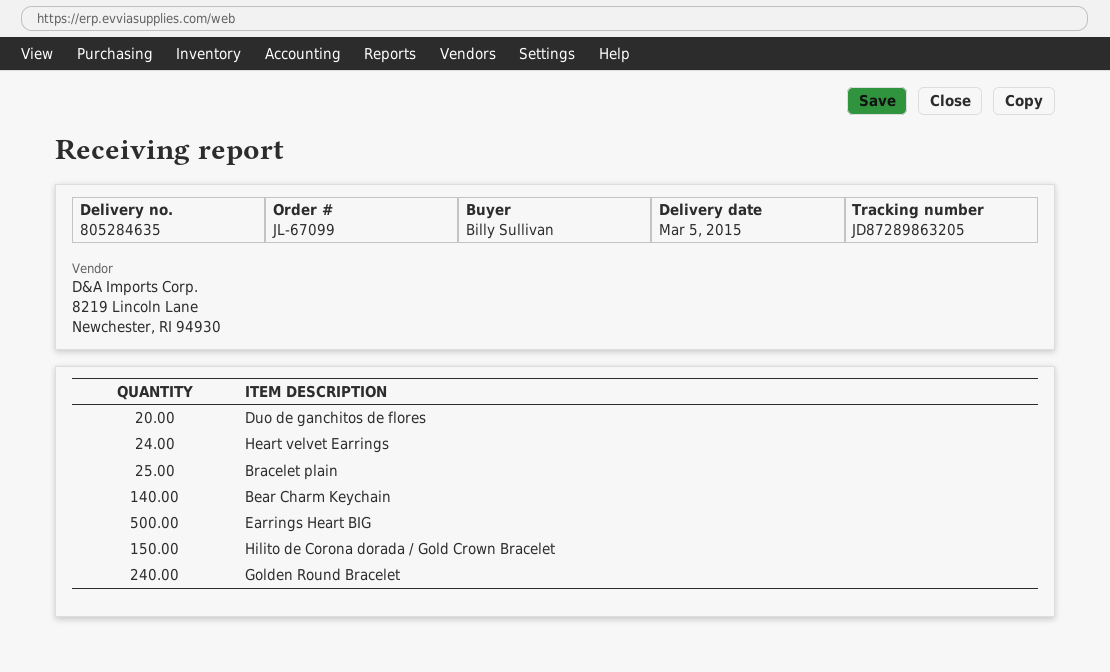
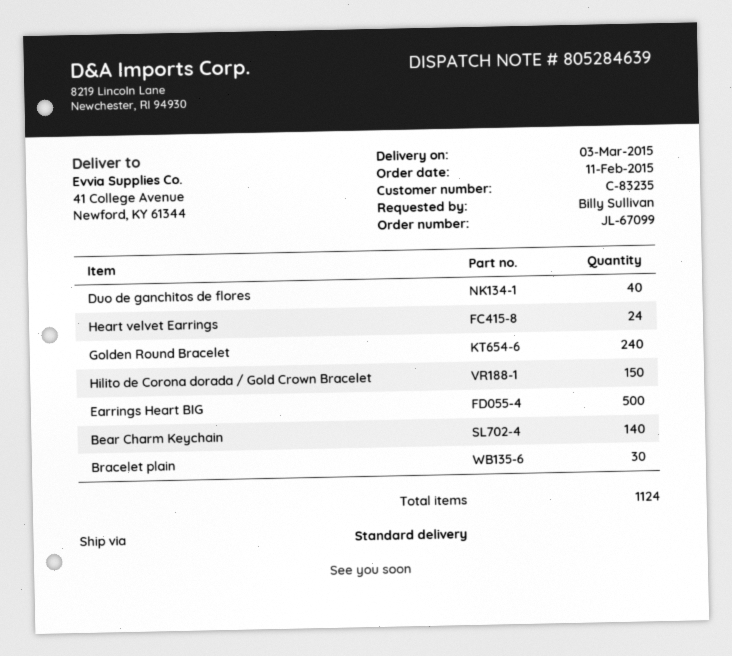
delivery note number: 805284635 -> 805284639
delivery date: 2015-03-05 -> 2015-03-03
Duo de ganchitos de flores: 20 -> 40
Bracelet plain: 25 -> 30

